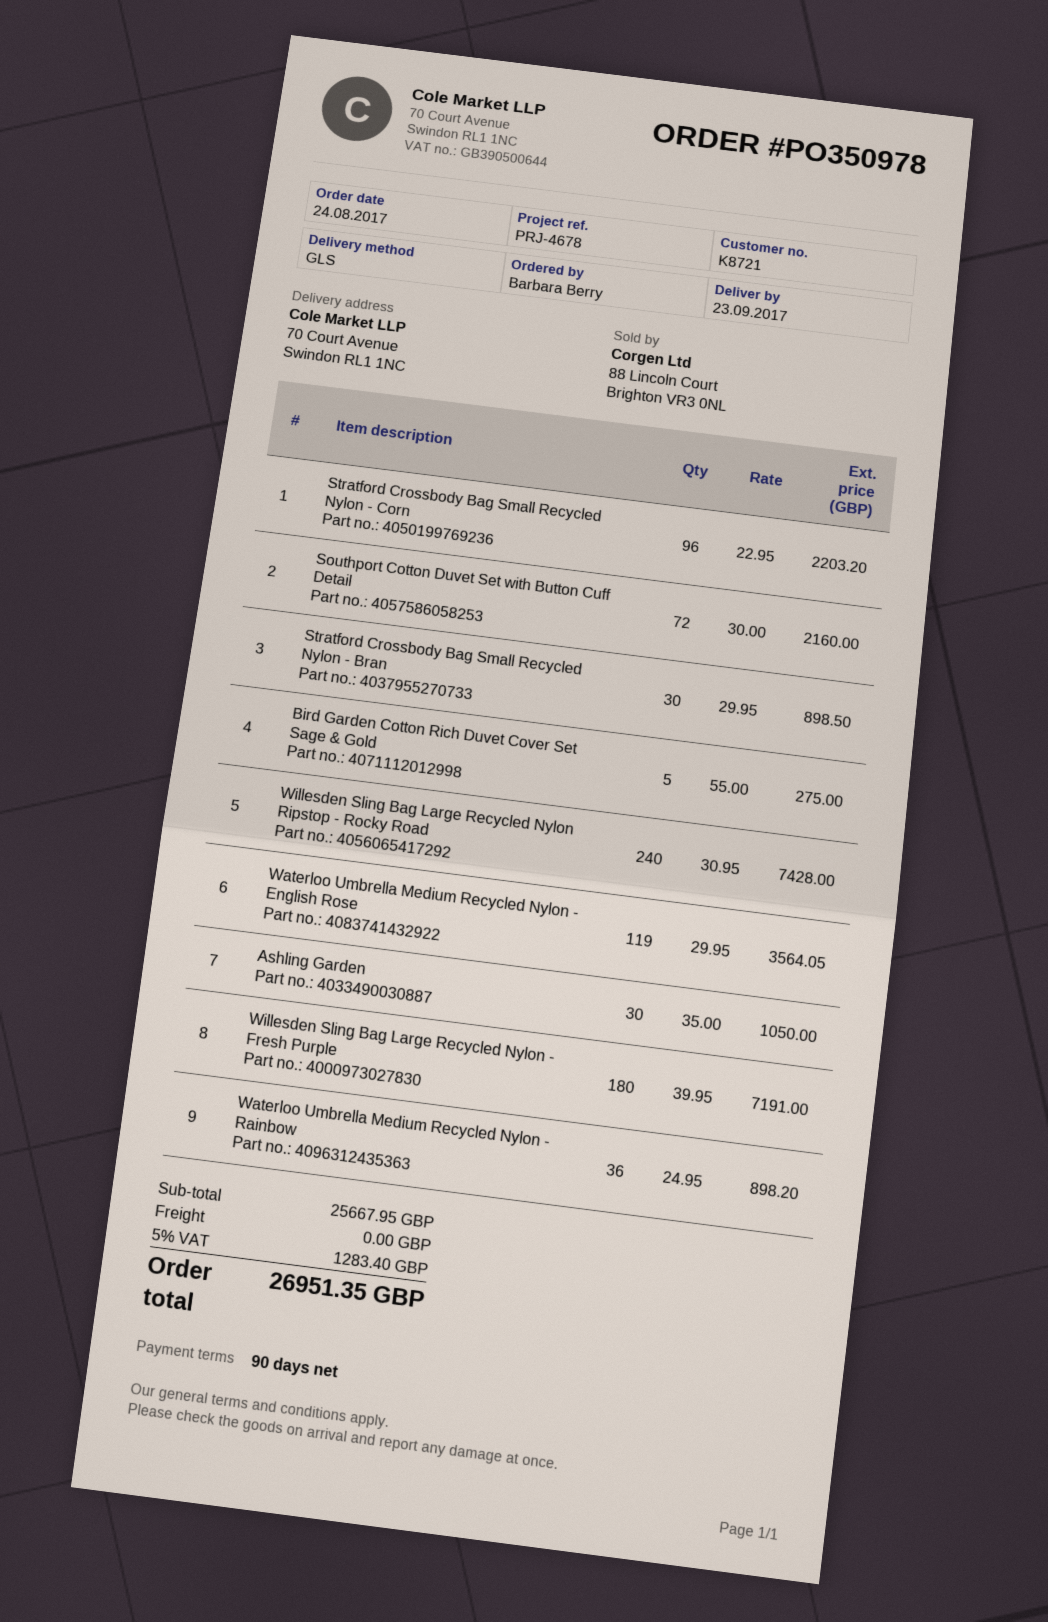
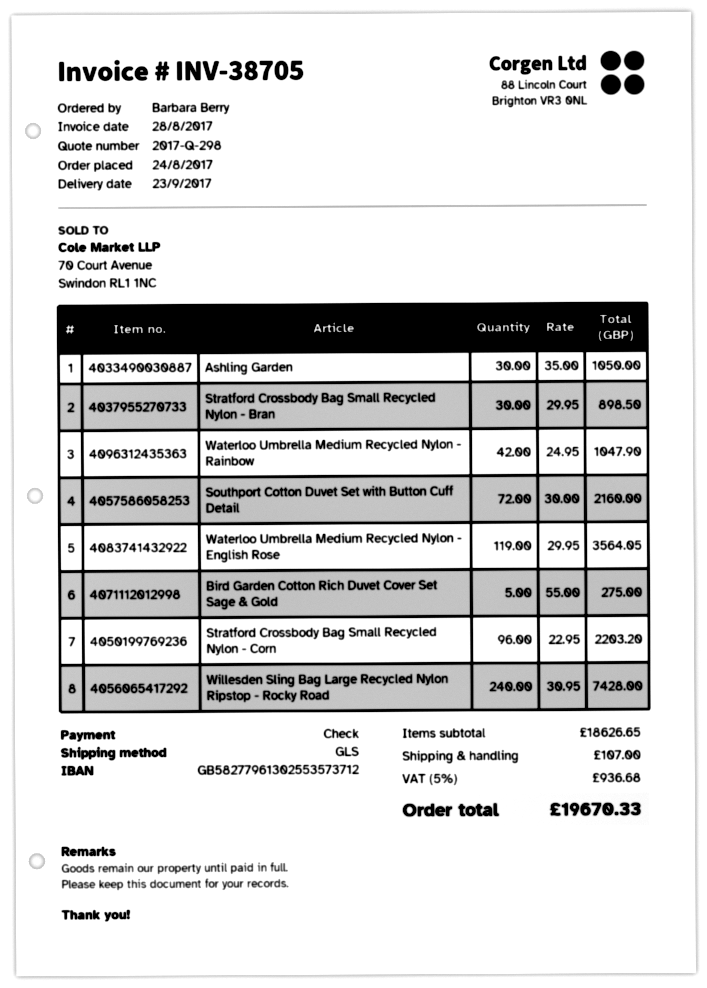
Willesden Sling Bag Large Recycled Nylon - Fresh Purple: 180 x 39.95 = 7191.00 -> none
Waterloo Umbrella Medium Recycled Nylon - Rainbow: 36 x 24.95 = 898.20 -> 42 x 24.95 = 1047.90
subtotal: 25667.95 -> 18626.65
shipping: 0.00 -> 107.00
tax: 5% = 1283.40 -> 5% = 936.68
total: 26951.35 -> 19670.33

